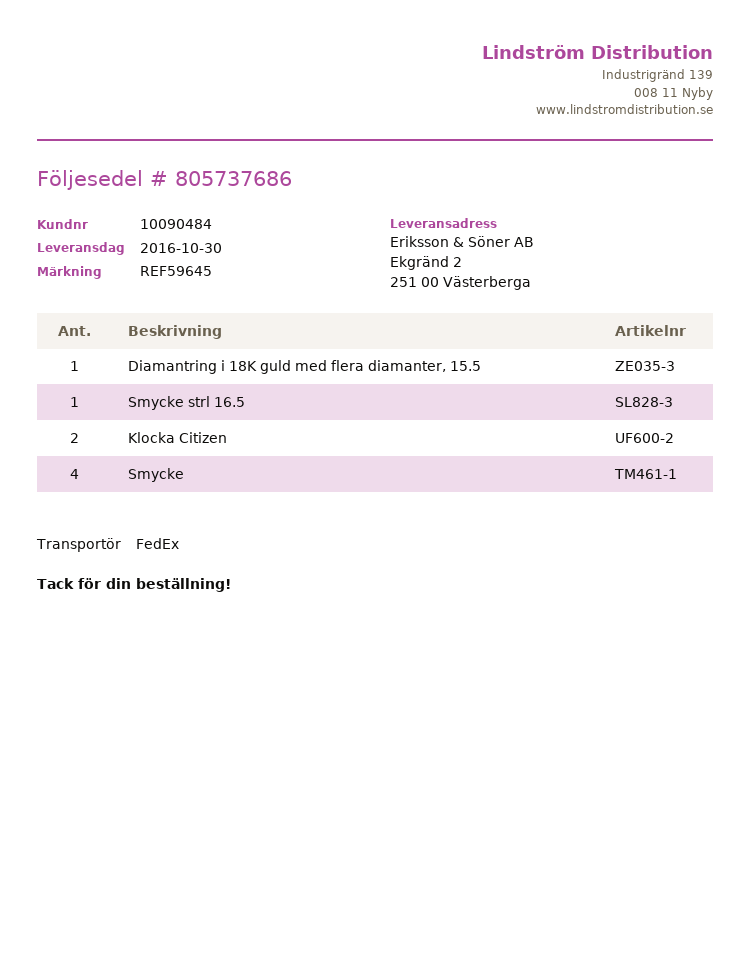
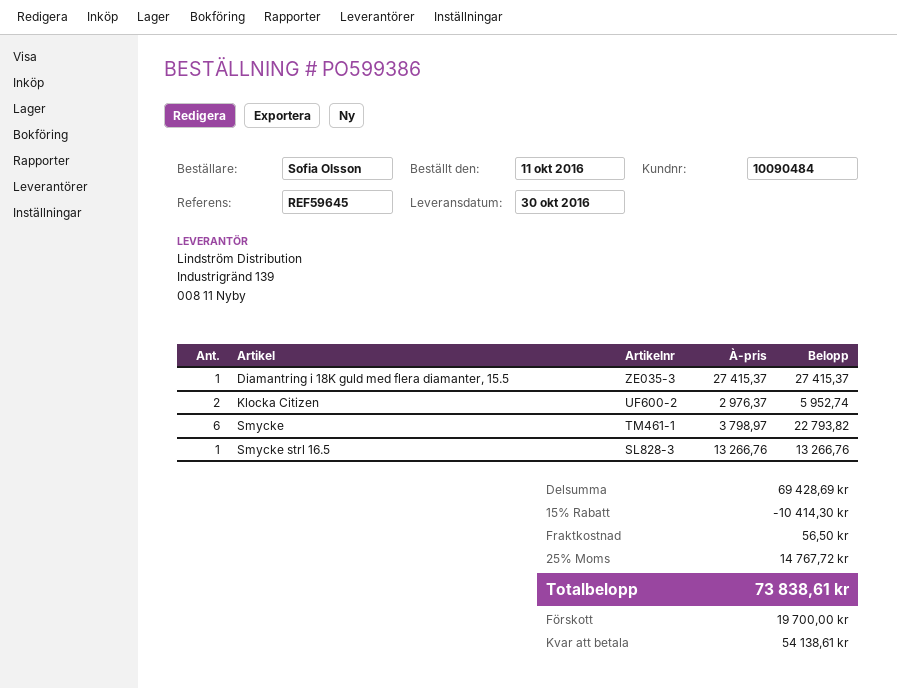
Smycke: 4 -> 6

